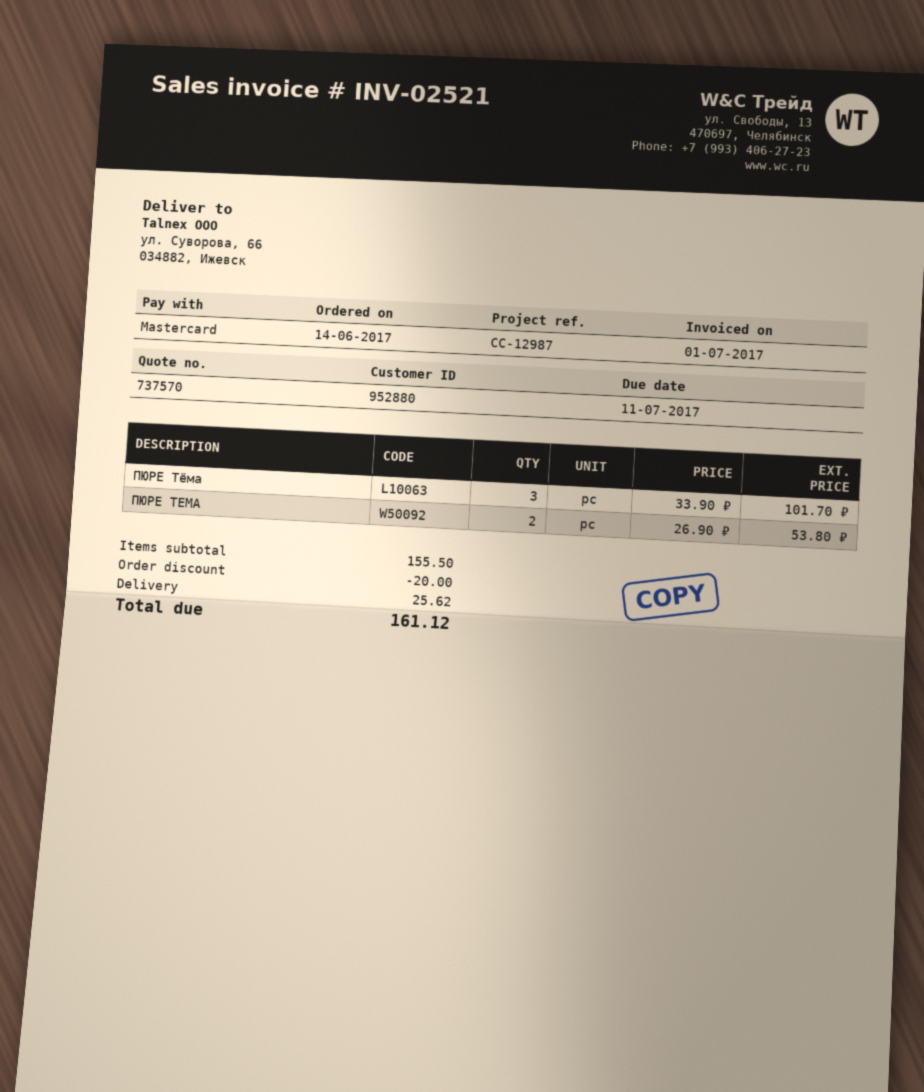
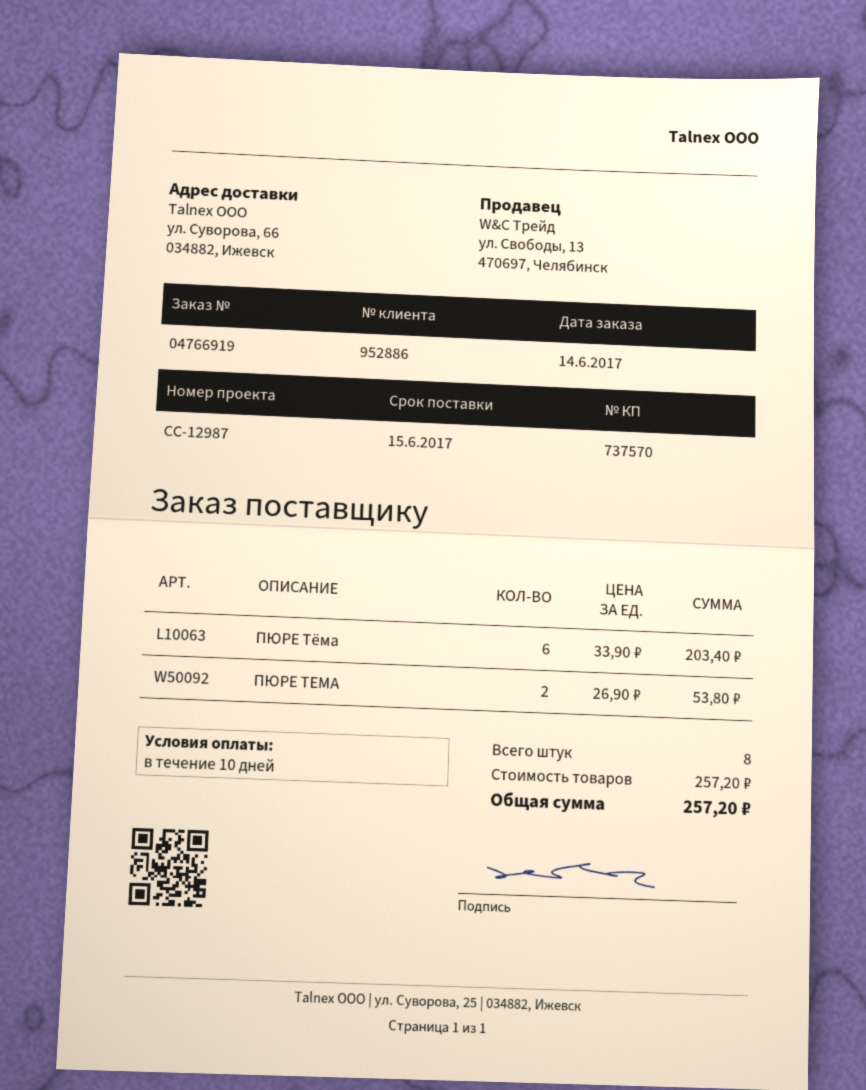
customer number: 952880 -> 952886
ПЮРЕ Тёма: 3 x 33.90 = 101.70 -> 6 x 33.90 = 203.40
subtotal: 155.50 -> 257.20
discount: 20.00 -> none
shipping: 25.62 -> none
total: 161.12 -> 257.20

